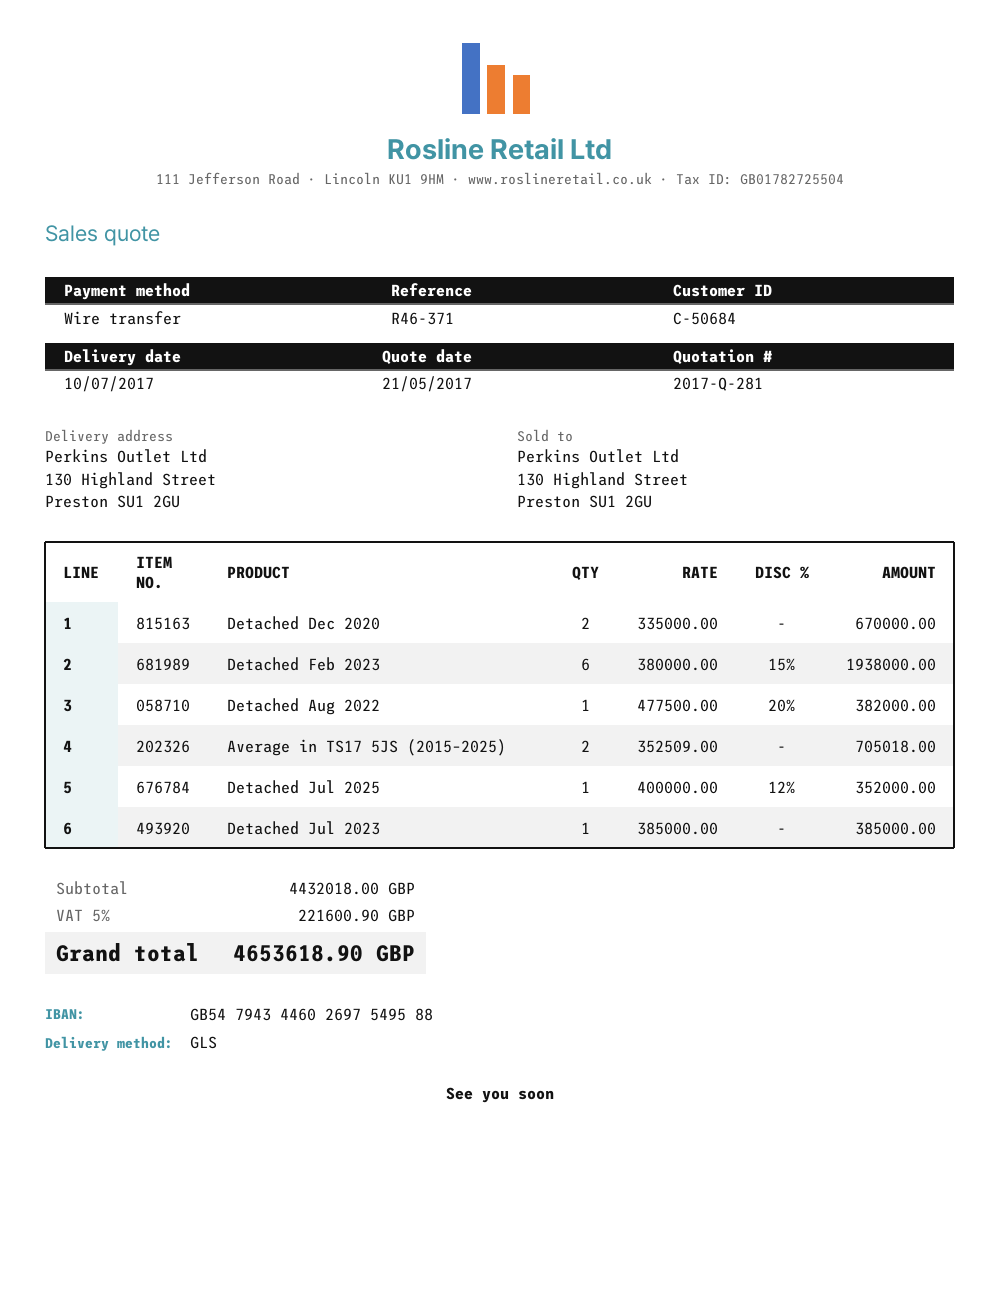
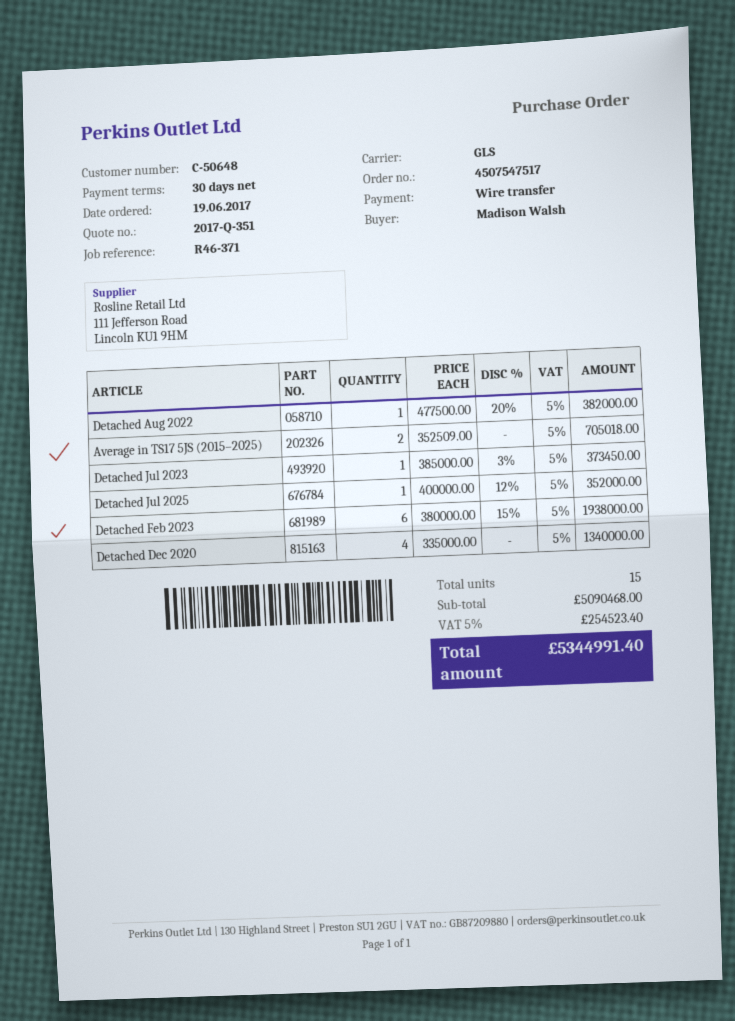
quote number: 2017-Q-281 -> 2017-Q-351
customer number: C-50684 -> C-50648
Detached Dec 2020: 2 x 335000.00 = 670000.00 -> 4 x 335000.00 = 1340000.00
Detached Jul 2023: 1 x 385000.00 = 385000.00 -> 1 x 385000.00 - 3% = 373450.00
subtotal: 4432018.00 -> 5090468.00
tax: 5% = 221600.90 -> 5% = 254523.40
total: 4653618.90 -> 5344991.40

